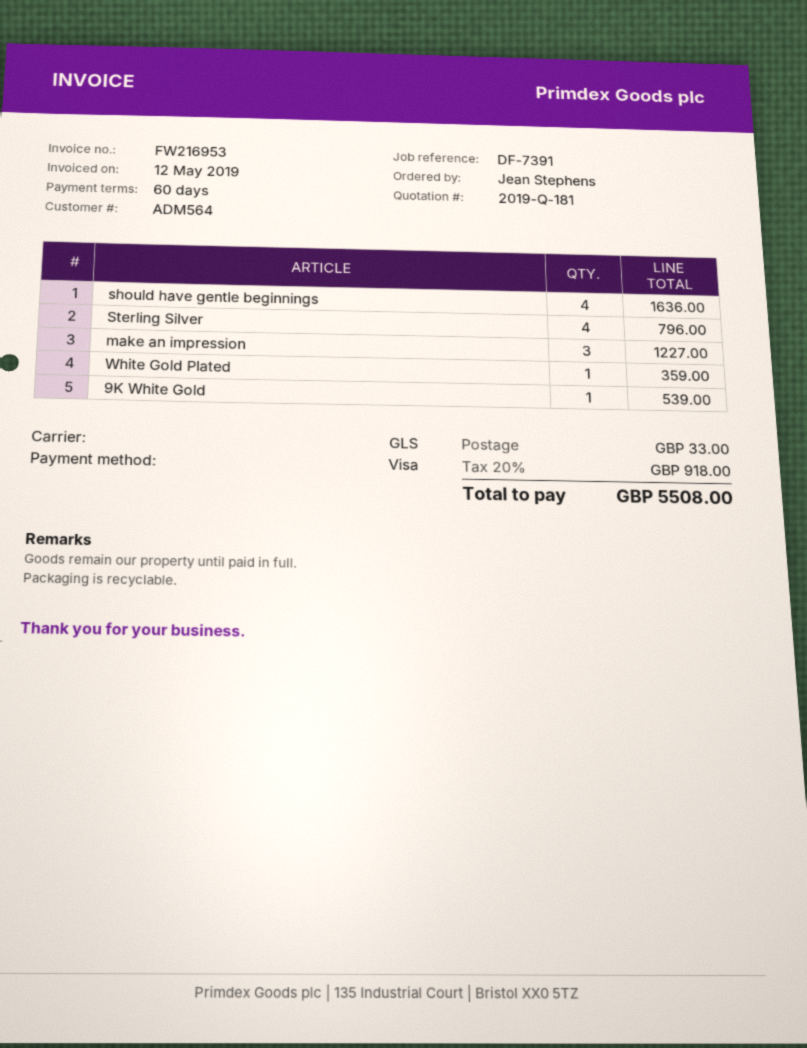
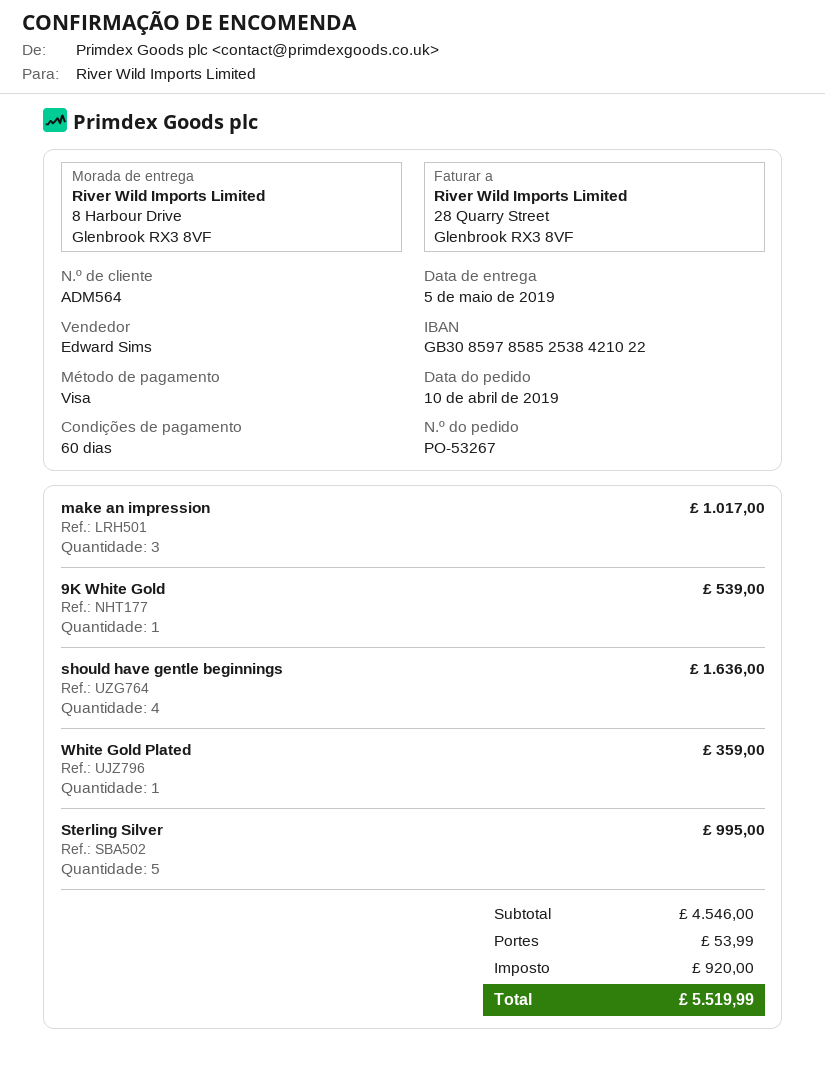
Sterling Silver: 4 for 796.00 -> 5 for 995.00
make an impression: 3 for 1227.00 -> 3 for 1017.00
shipping: 33.00 -> 53.99
tax: 918.00 -> 920.00
total: 5508.00 -> 5519.99

